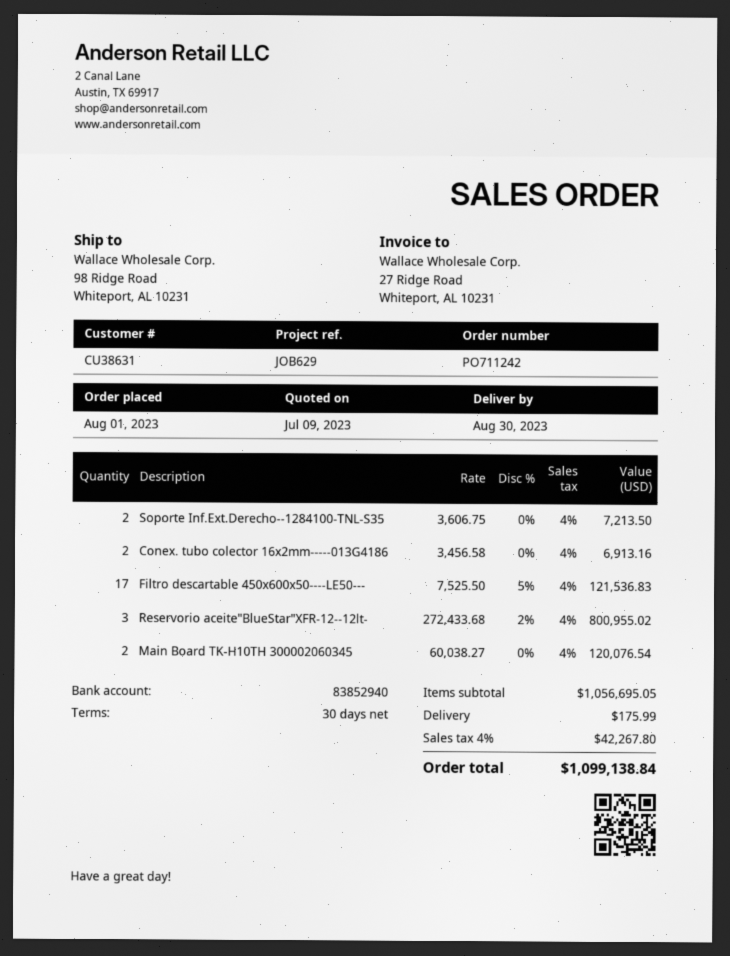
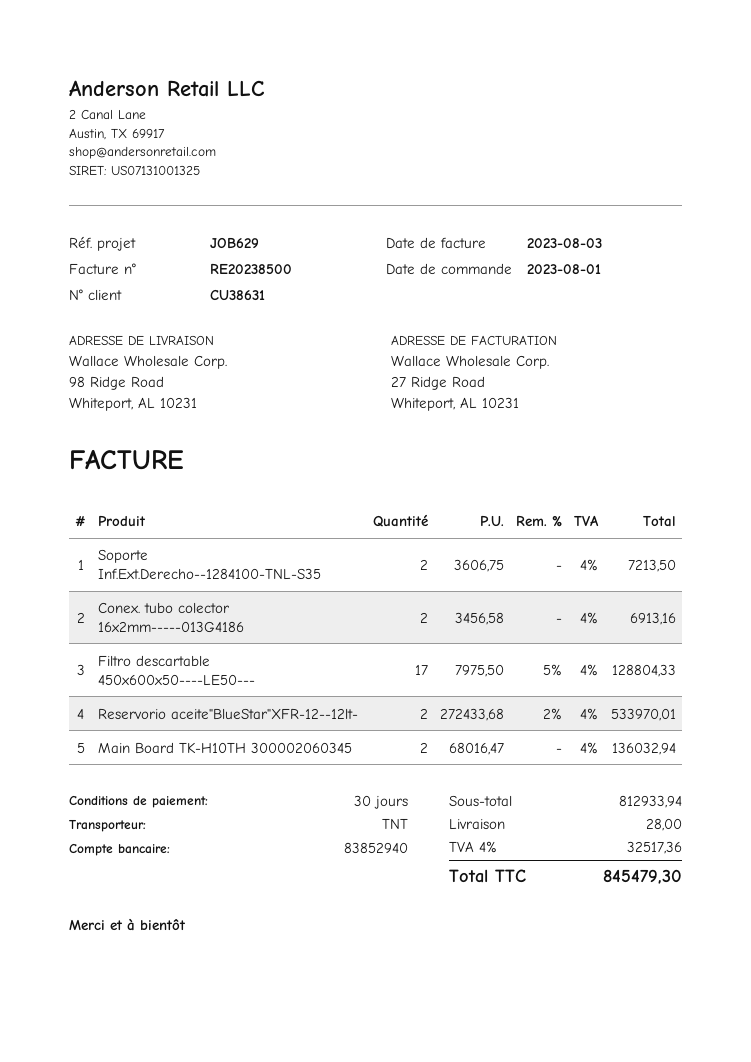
Filtro descartable 450x600x50----LE50---: 17 x 7525.50 - 5% = 121536.83 -> 17 x 7975.50 - 5% = 128804.33
Reservorio aceite"BlueStar"XFR-12--12lt-: 3 x 272433.68 - 2% = 800955.02 -> 2 x 272433.68 - 2% = 533970.01
Main Board TK-H10TH 300002060345: 2 x 60038.27 = 120076.54 -> 2 x 68016.47 = 136032.94
subtotal: 1056695.05 -> 812933.94
shipping: 175.99 -> 28.00
tax: 4% = 42267.80 -> 4% = 32517.36
total: 1099138.84 -> 845479.30

